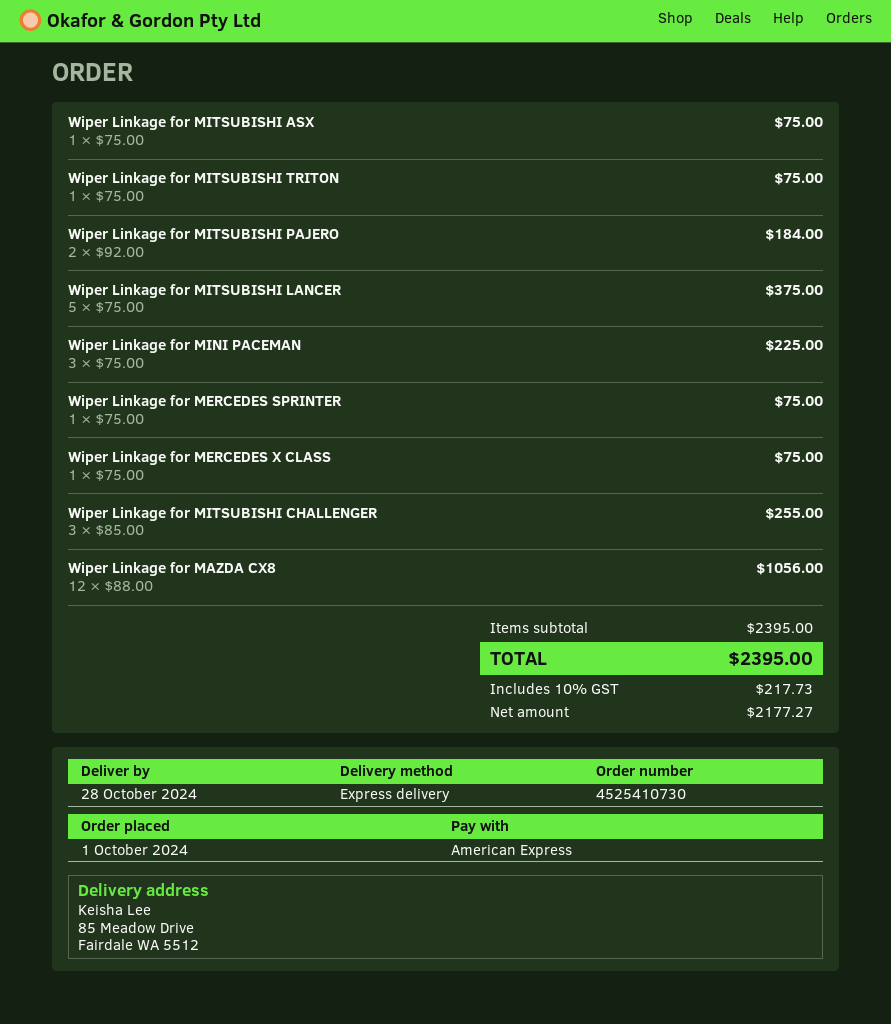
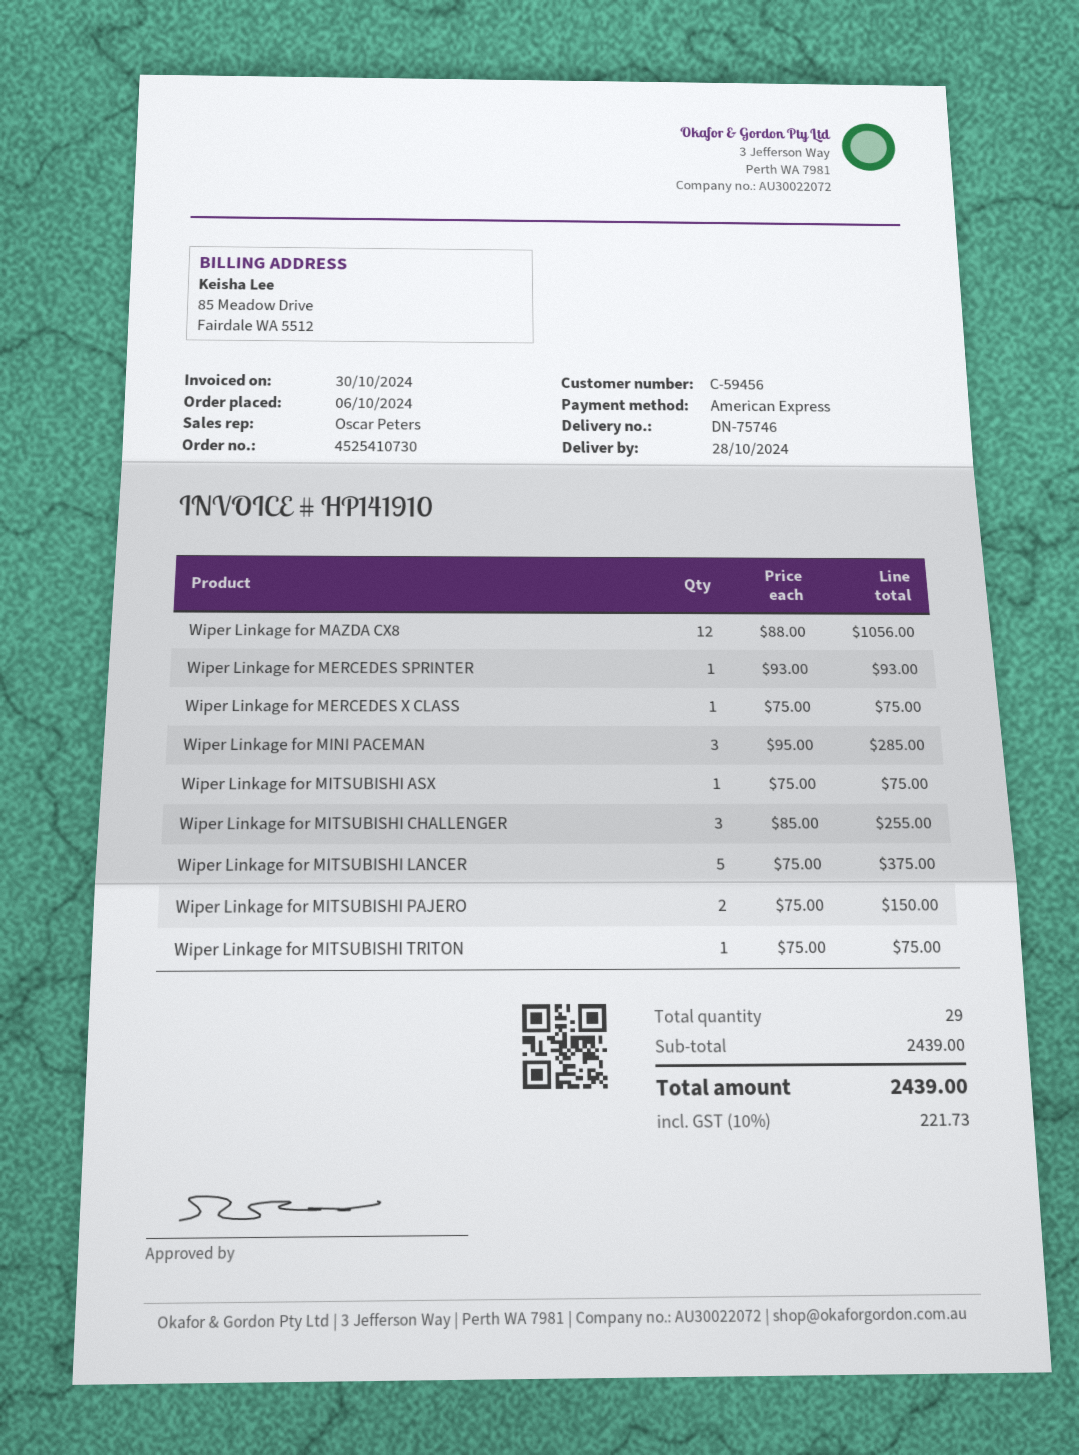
order date: 2024-10-01 -> 2024-10-06
Wiper Linkage for MITSUBISHI PAJERO: 2 x 92.00 = 184.00 -> 2 x 75.00 = 150.00
Wiper Linkage for MINI PACEMAN: 3 x 75.00 = 225.00 -> 3 x 95.00 = 285.00
Wiper Linkage for MERCEDES SPRINTER: 1 x 75.00 = 75.00 -> 1 x 93.00 = 93.00
subtotal: 2395.00 -> 2439.00
tax: 10% = 217.73 -> 10% = 221.73
total: 2395.00 -> 2439.00

